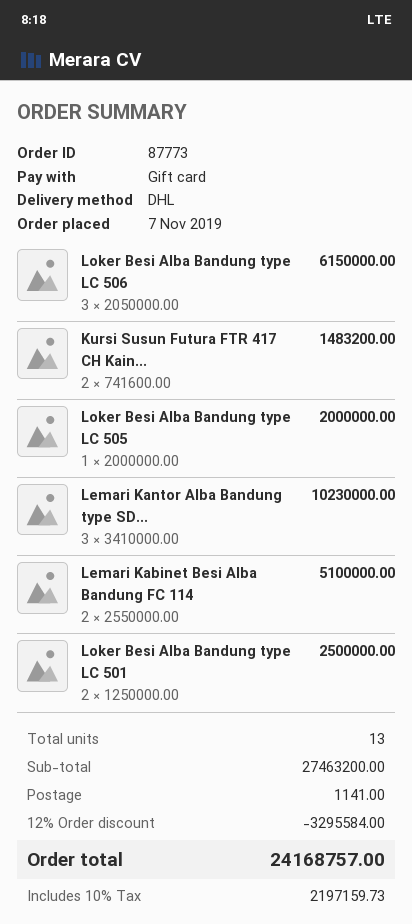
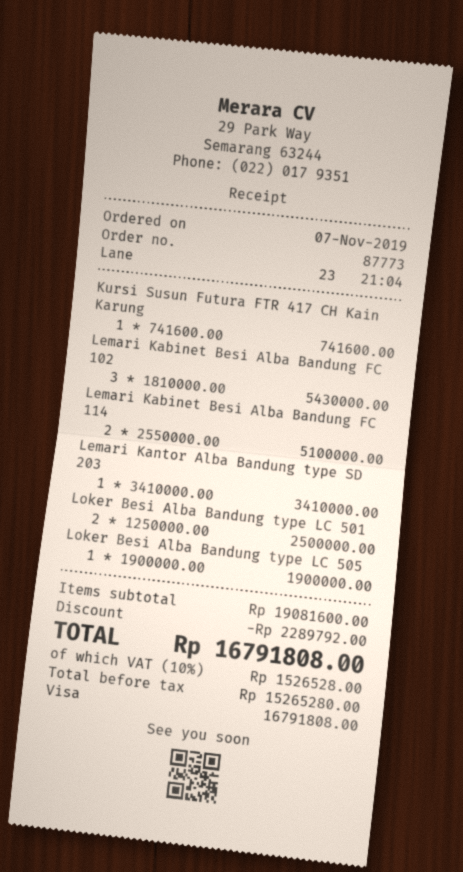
payment method: gift card -> Visa
Loker Besi Alba Bandung type LC 506: 3 x 2050000.00 = 6150000.00 -> none
Kursi Susun Futura FTR 417 CH Kain...: 2 x 741600.00 = 1483200.00 -> 1 x 741600.00 = 741600.00
Loker Besi Alba Bandung type LC 505: 1 x 2000000.00 = 2000000.00 -> 1 x 1900000.00 = 1900000.00
Lemari Kantor Alba Bandung type SD...: 3 x 3410000.00 = 10230000.00 -> 1 x 3410000.00 = 3410000.00
Lemari Kabinet Besi Alba Bandung FC 102: none -> 3 x 1810000.00 = 5430000.00
subtotal: 27463200.00 -> 19081600.00
discount: 3295584.00 -> 2289792.00
shipping: 1141.00 -> none
tax: 10% = 2197159.73 -> 10% = 1526528.00
total: 24168757.00 -> 16791808.00

